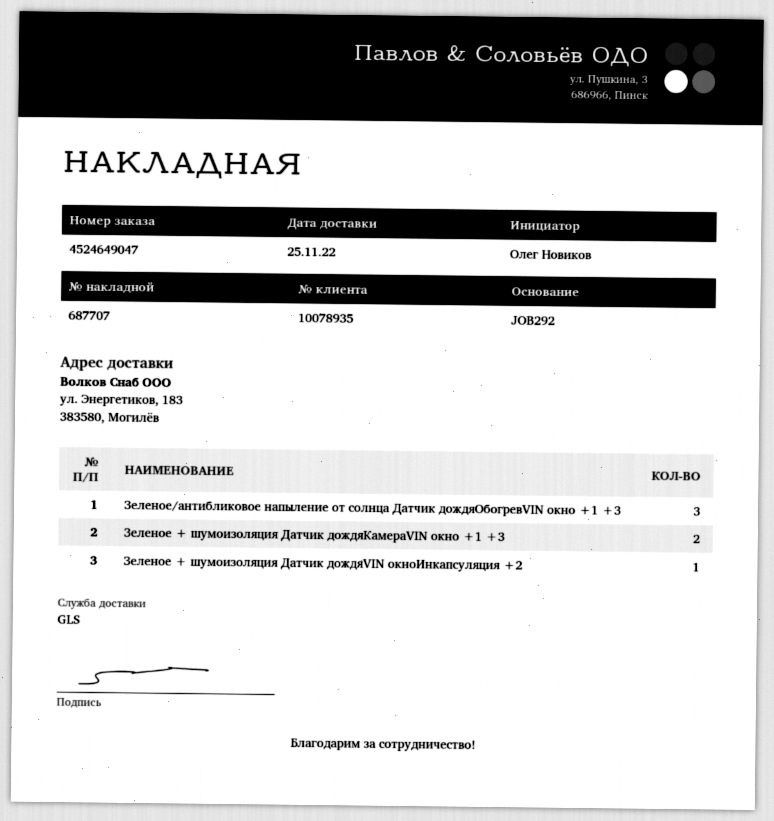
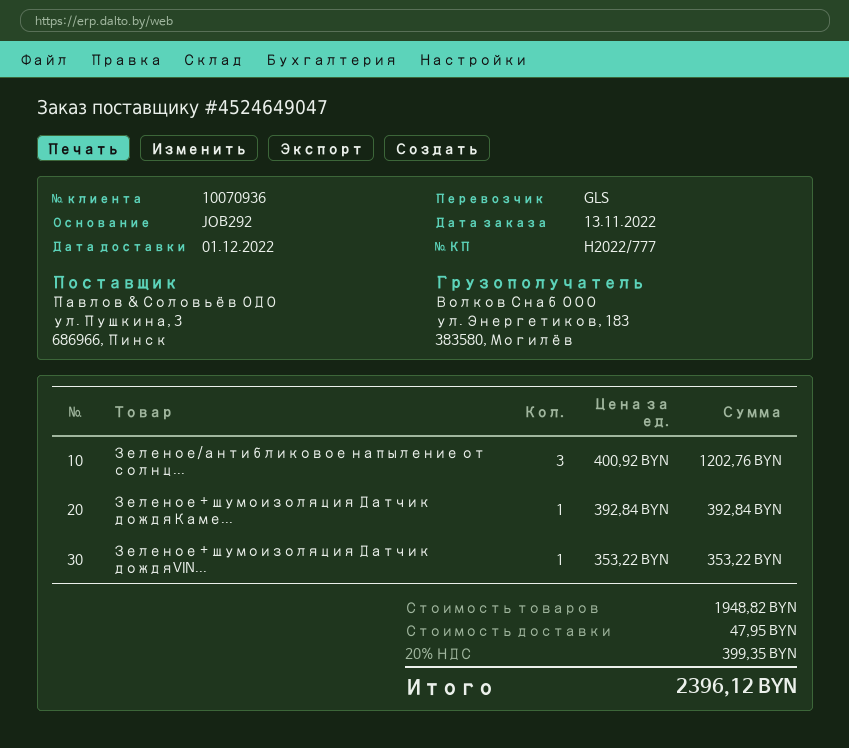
delivery date: 2022-11-25 -> 2022-12-01
customer number: 10078935 -> 10070936
Зеленое + шумоизоляция Датчик дождяКамераVIN окно +1 +3: 2 -> 1

